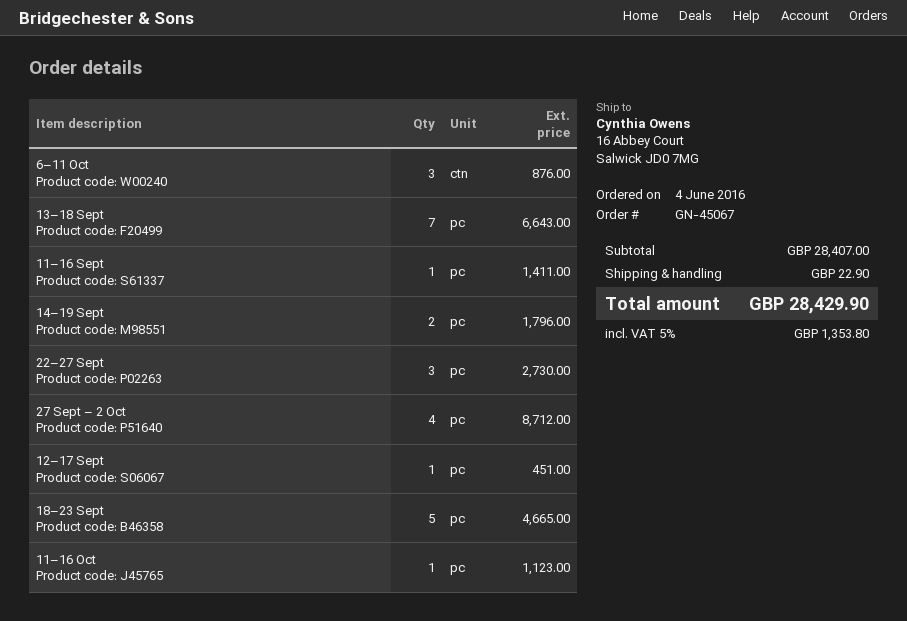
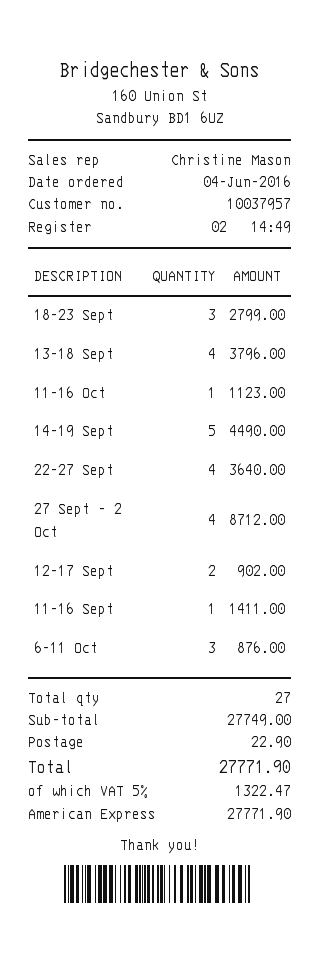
13–18 Sept: 7 for 6643.00 -> 4 for 3796.00
14–19 Sept: 2 for 1796.00 -> 5 for 4490.00
22–27 Sept: 3 for 2730.00 -> 4 for 3640.00
12–17 Sept: 1 for 451.00 -> 2 for 902.00
18–23 Sept: 5 for 4665.00 -> 3 for 2799.00
subtotal: 28407.00 -> 27749.00
tax: 5% = 1353.80 -> 5% = 1322.47
total: 28429.90 -> 27771.90

